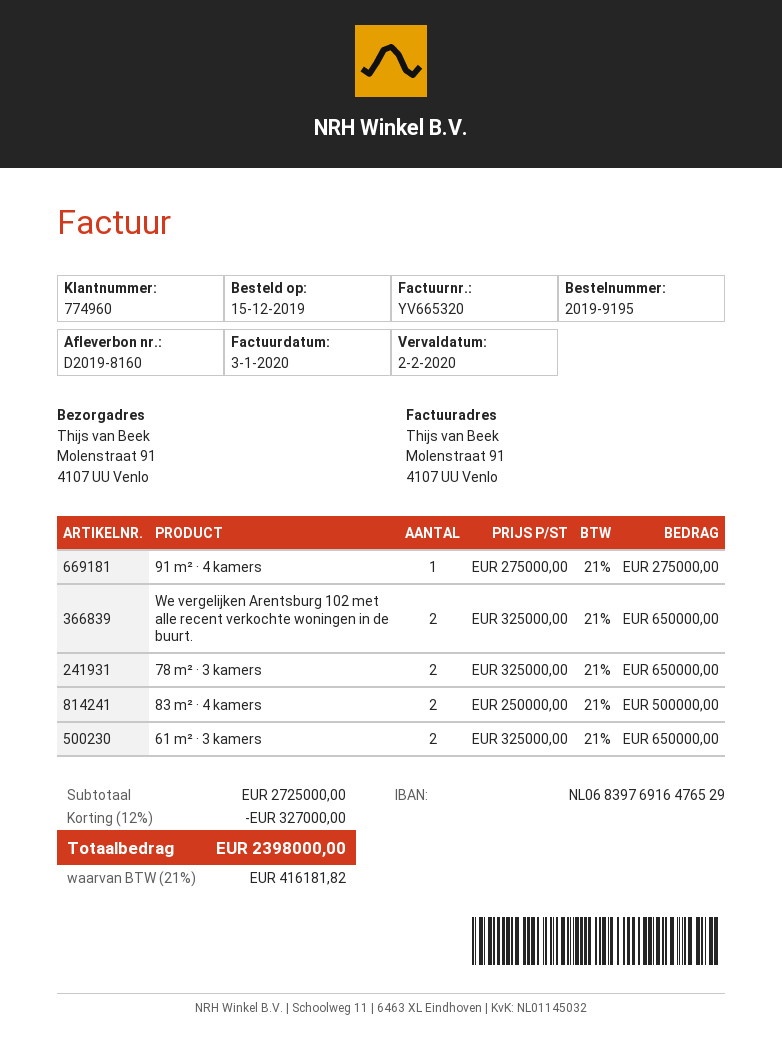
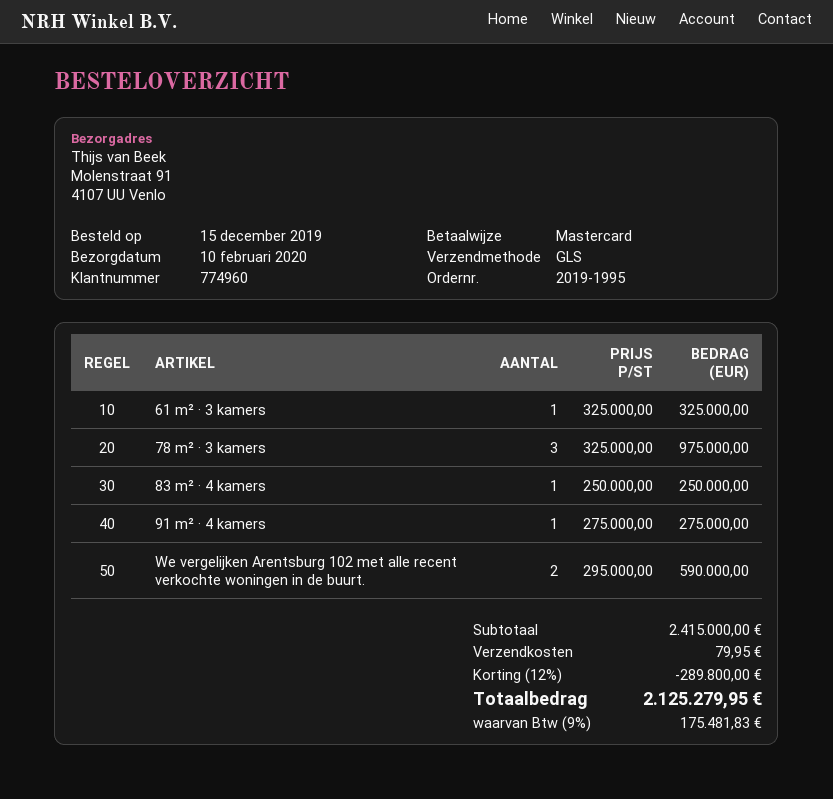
order number: 2019-9195 -> 2019-1995
We vergelijken Arentsburg 102 met alle recent verkochte woningen in de buurt.: 2 x 325000.00 = 650000.00 -> 2 x 295000.00 = 590000.00
78 m² · 3 kamers: 2 x 325000.00 = 650000.00 -> 3 x 325000.00 = 975000.00
83 m² · 4 kamers: 2 x 250000.00 = 500000.00 -> 1 x 250000.00 = 250000.00
61 m² · 3 kamers: 2 x 325000.00 = 650000.00 -> 1 x 325000.00 = 325000.00
subtotal: 2725000.00 -> 2415000.00
discount: 12% = 327000.00 -> 12% = 289800.00
shipping: none -> 79.95
tax: 21% = 416181.82 -> 9% = 175481.83
total: 2398000.00 -> 2125279.95

